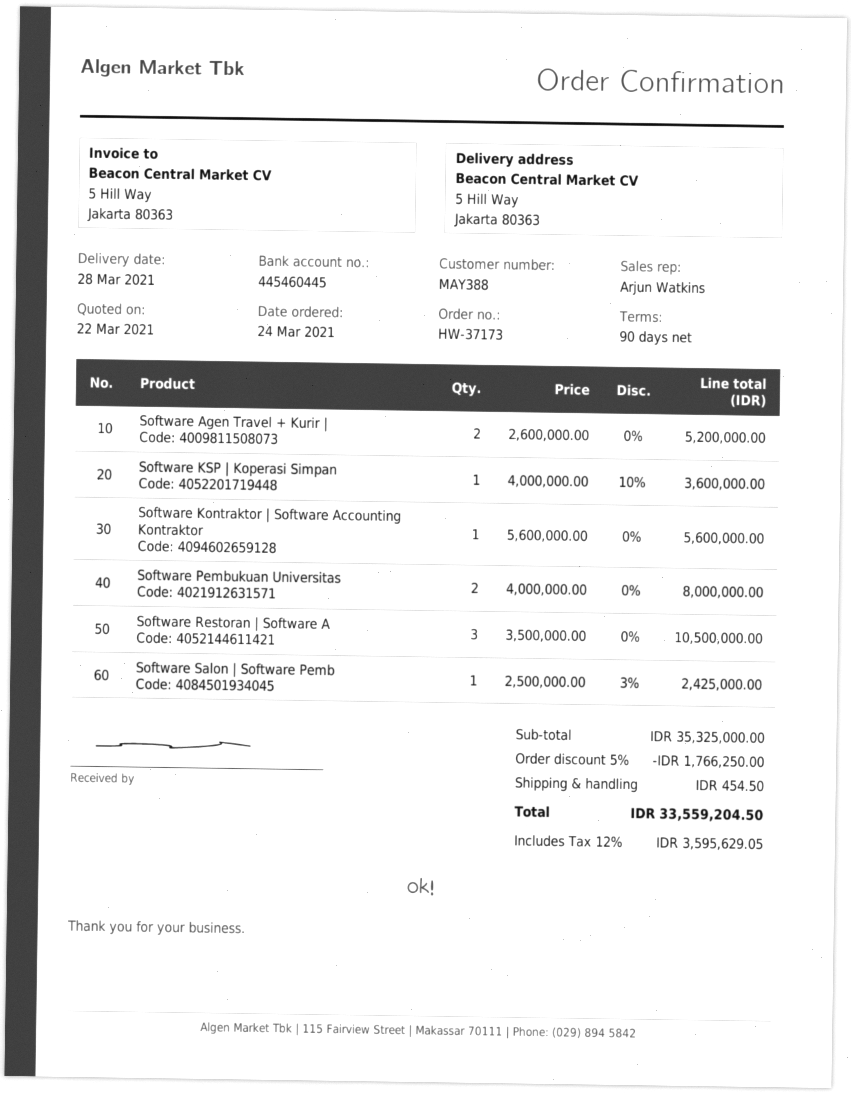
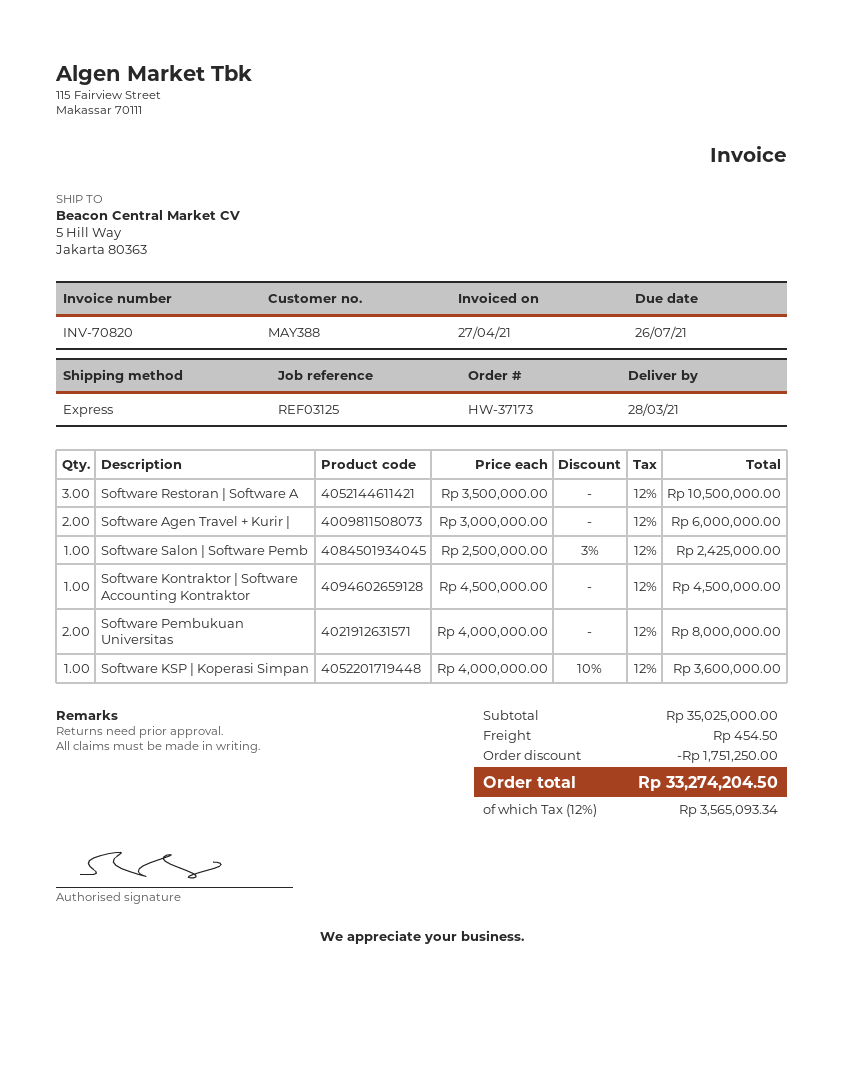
Software Agen Travel + Kurir |: 2 x 2600000.00 = 5200000.00 -> 2 x 3000000.00 = 6000000.00
Software Kontraktor | Software Accounting Kontraktor: 1 x 5600000.00 = 5600000.00 -> 1 x 4500000.00 = 4500000.00
subtotal: 35325000.00 -> 35025000.00
discount: 1766250.00 -> 1751250.00
tax: 12% = 3595629.05 -> 12% = 3565093.34
total: 33559204.50 -> 33274204.50

